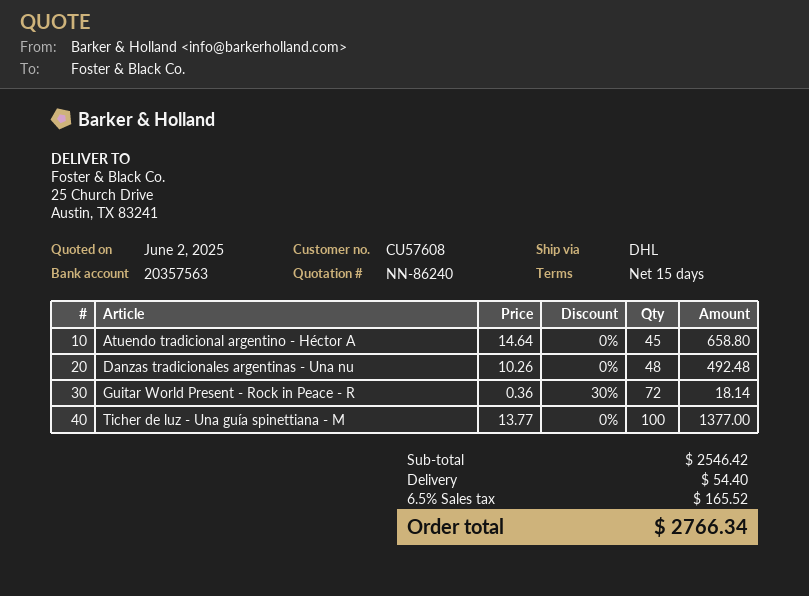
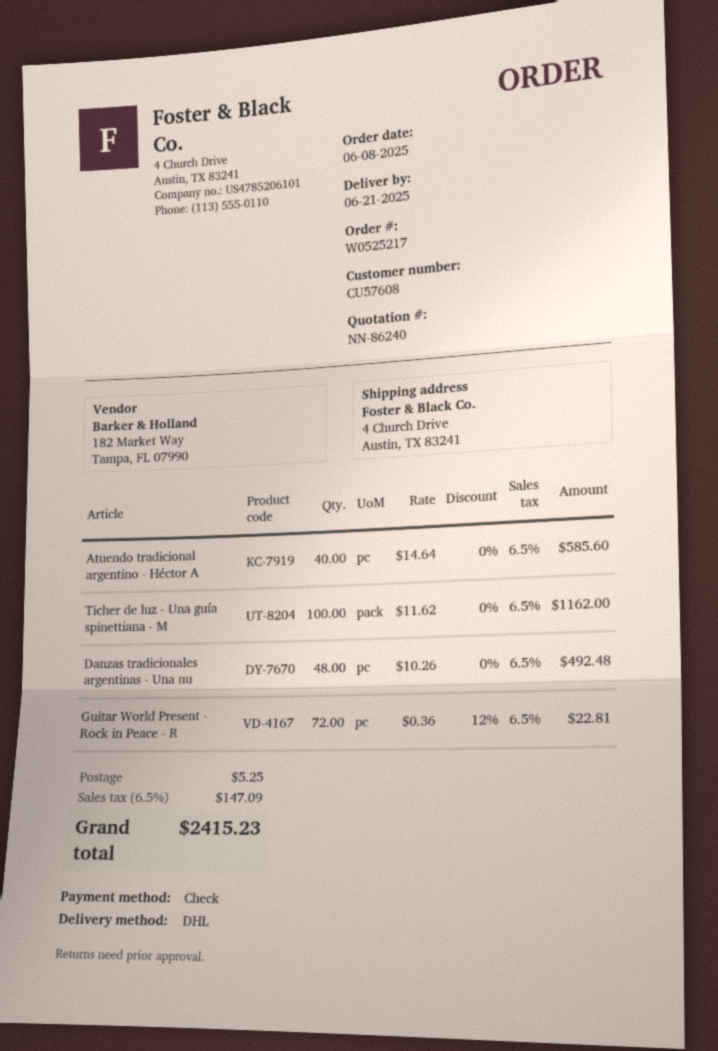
ship to: 25 Church Drive, Austin, TX 83241 -> 4 Church Drive, Austin, TX 83241
Atuendo tradicional argentino - Héctor A: 45 x 14.64 = 658.80 -> 40 x 14.64 = 585.60
Guitar World Present - Rock in Peace - R: 72 x 0.36 - 30% = 18.14 -> 72 x 0.36 - 12% = 22.81
Ticher de luz - Una guía spinettiana - M: 100 x 13.77 = 1377.00 -> 100 x 11.62 = 1162.00
shipping: 54.40 -> 5.25
tax: 6.5% = 165.52 -> 6.5% = 147.09
total: 2766.34 -> 2415.23

